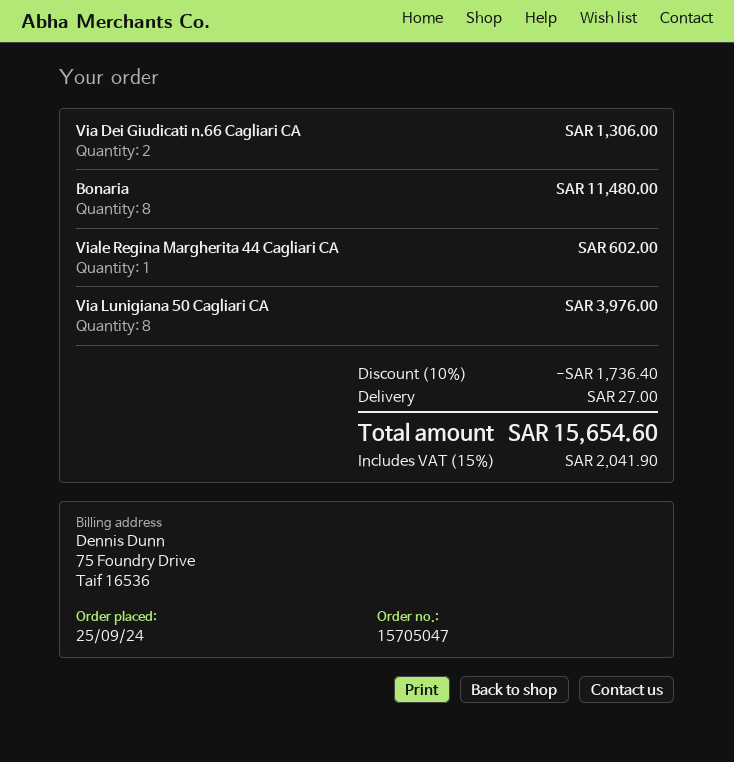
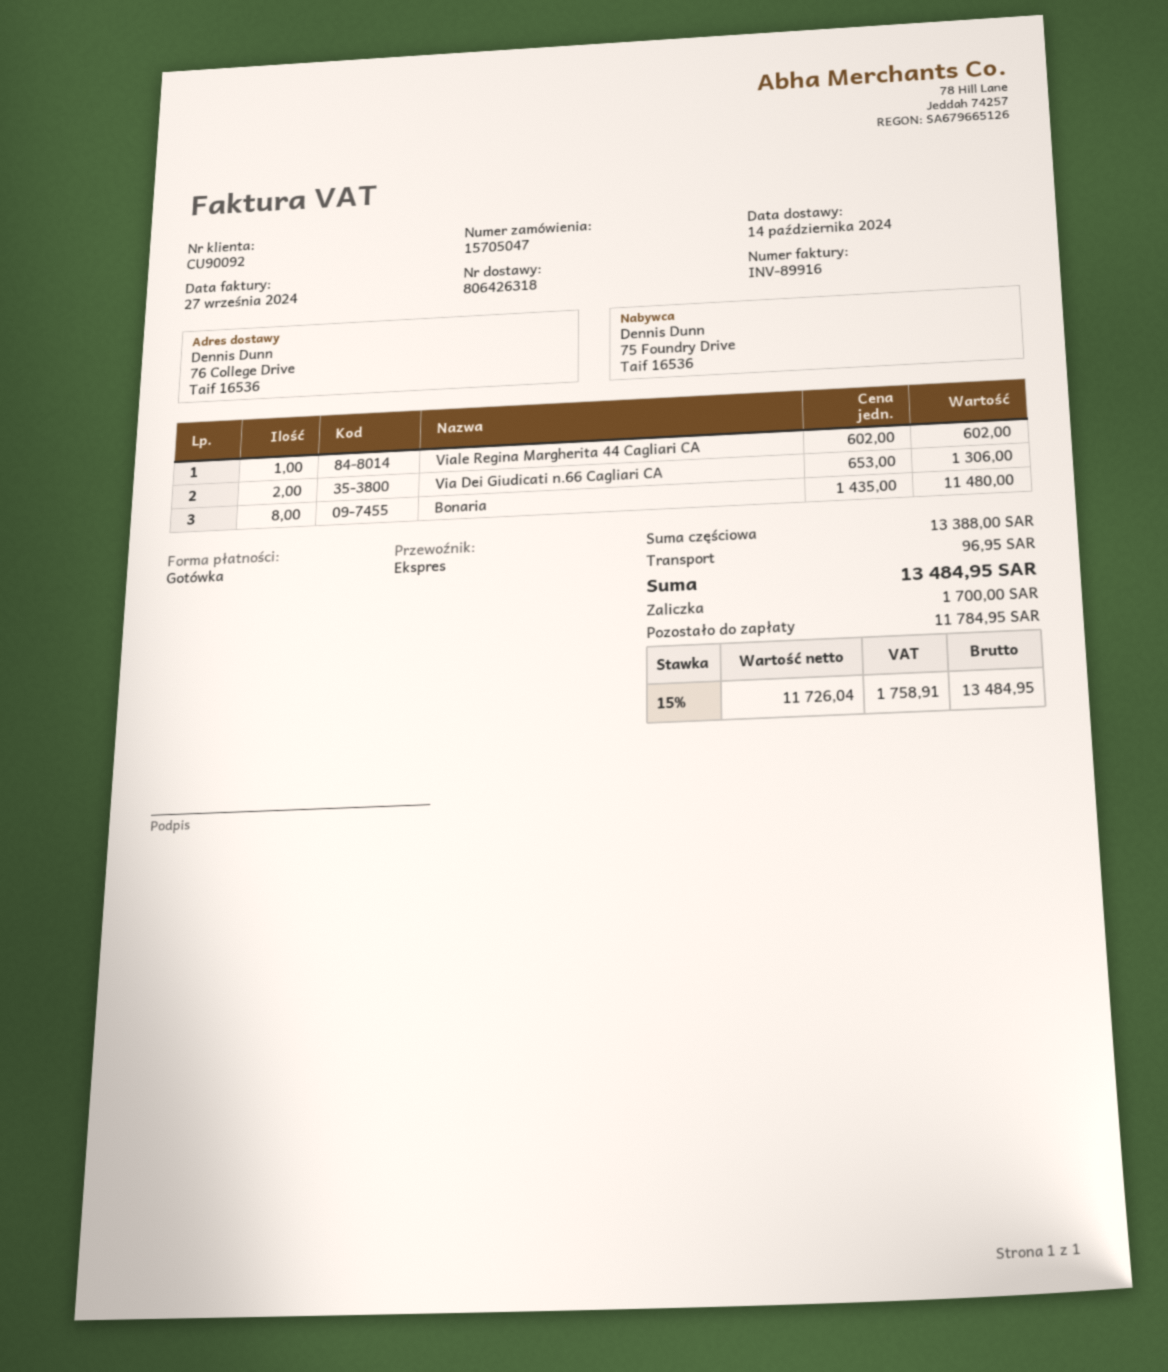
Via Lunigiana 50 Cagliari CA: 8 for 3976.00 -> none
discount: 10% = 1736.40 -> none
shipping: 27.00 -> 96.95
tax: 15% = 2041.90 -> 15% = 1758.91
total: 15654.60 -> 13484.95

